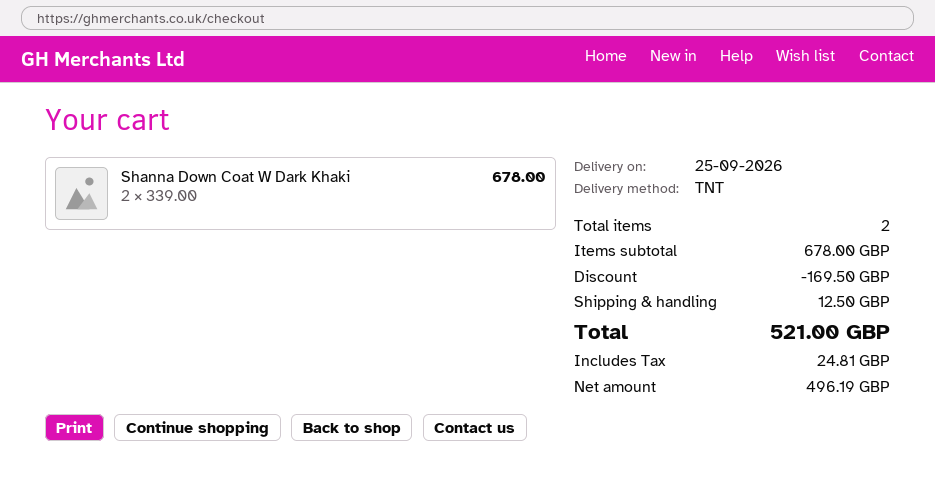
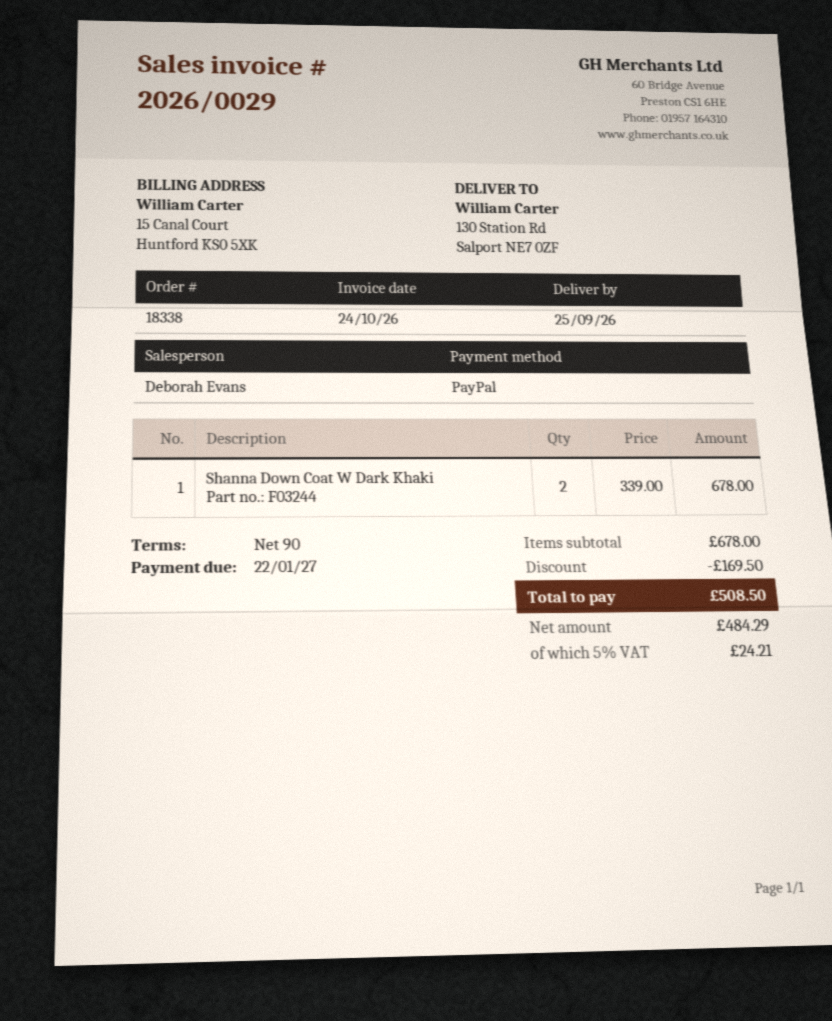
shipping: 12.50 -> none
net: 496.19 -> 484.29
tax: 24.81 -> 24.21
total: 521.00 -> 508.50

